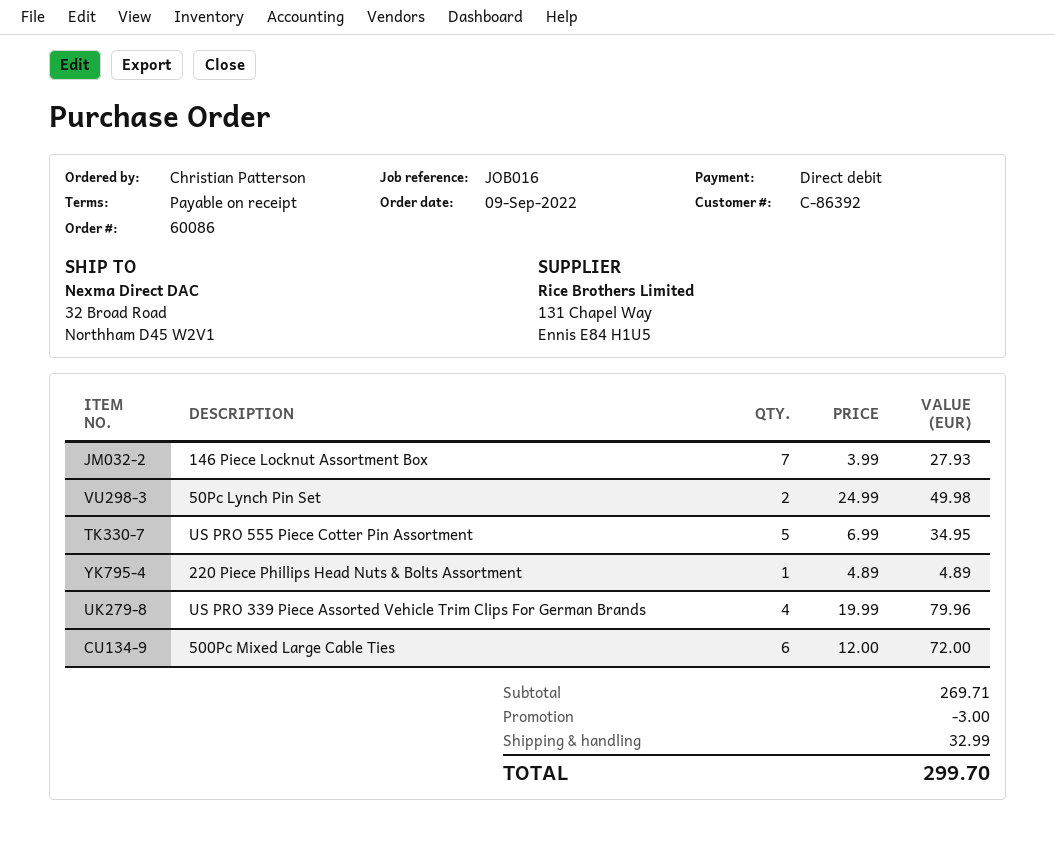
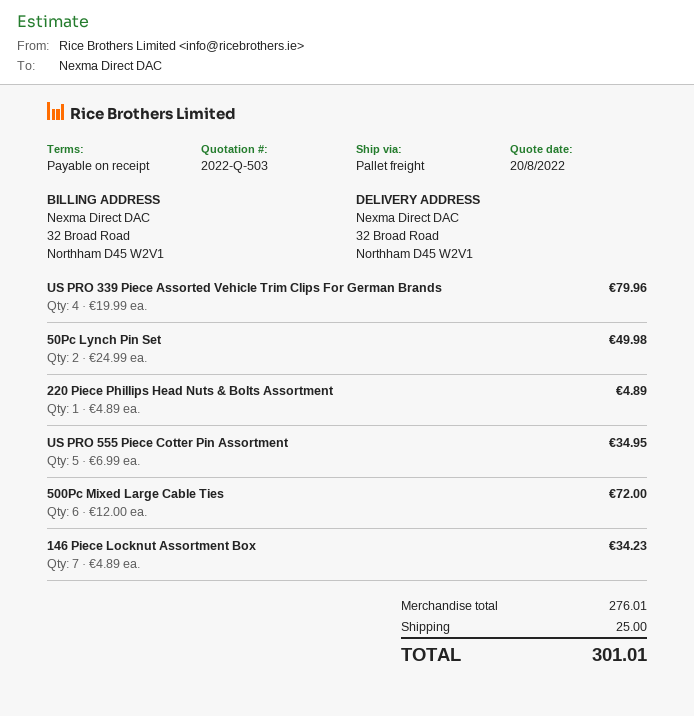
146 Piece Locknut Assortment Box: 7 x 3.99 = 27.93 -> 7 x 4.89 = 34.23
subtotal: 269.71 -> 276.01
discount: 3.00 -> none
shipping: 32.99 -> 25.00
total: 299.70 -> 301.01

